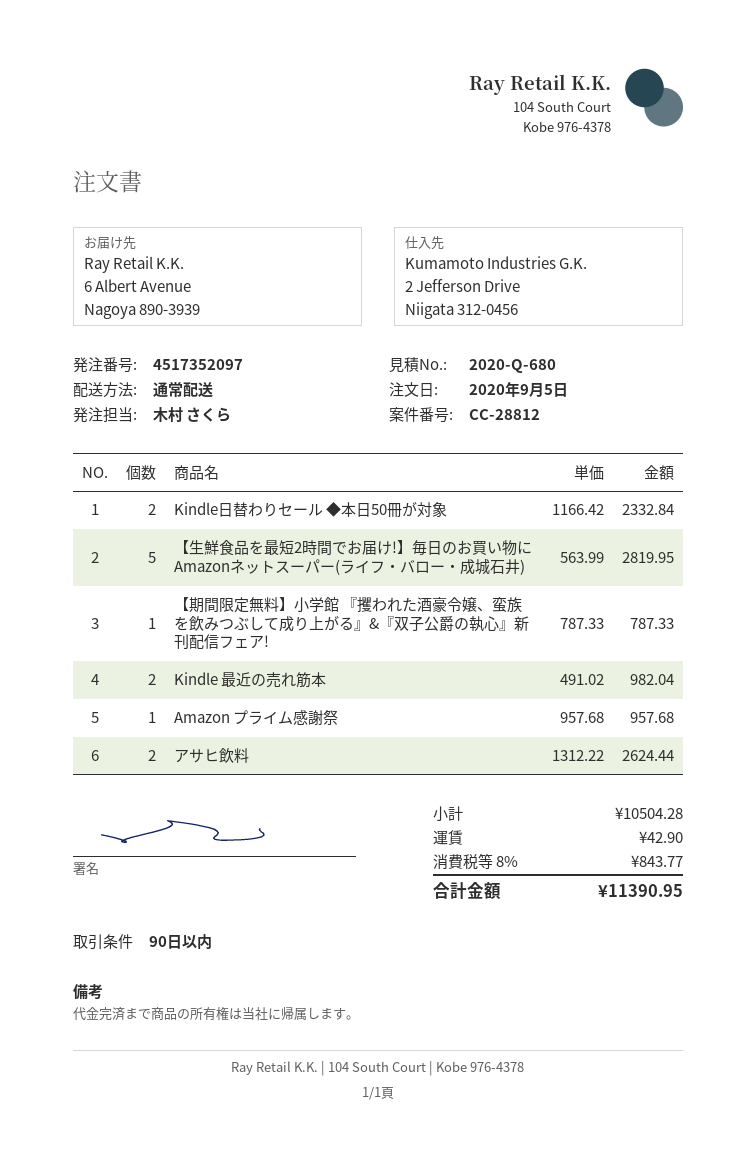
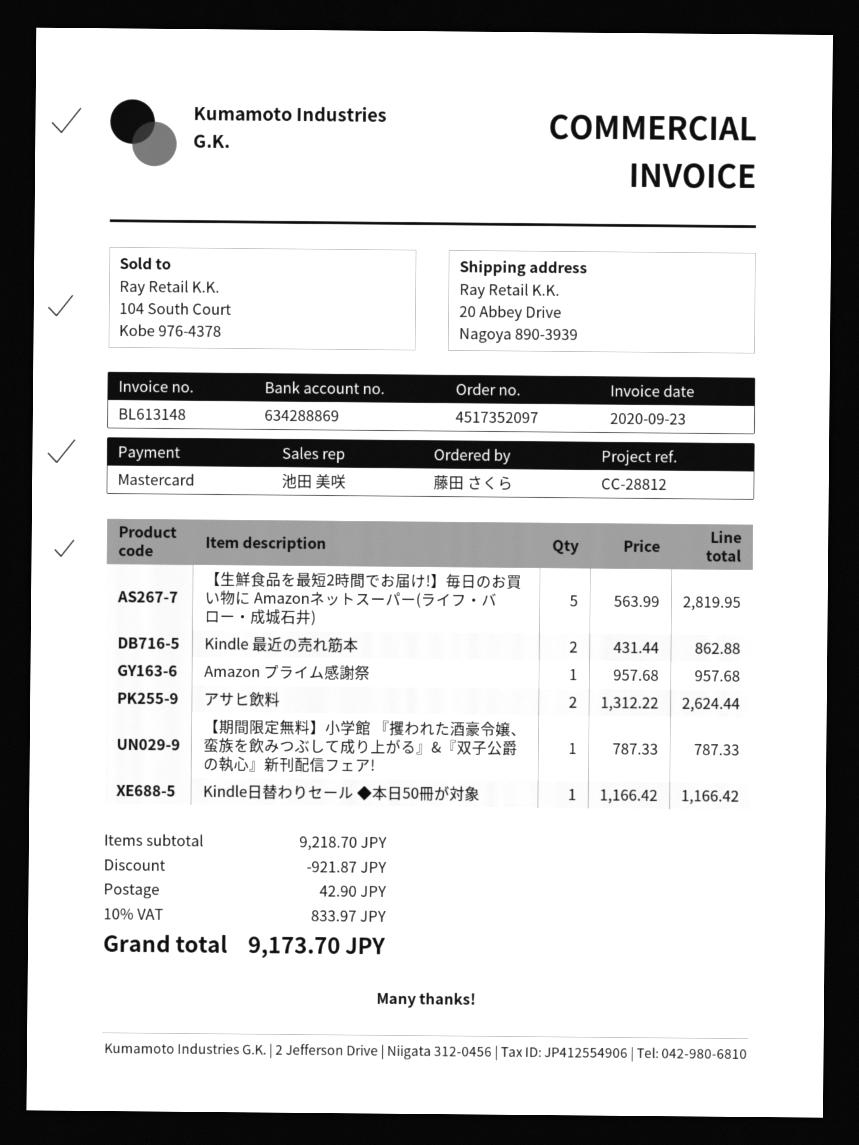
ordered by: 木村 さくら -> 藤田 さくら
ship to: 6 Albert Avenue, Nagoya 890-3939 -> 20 Abbey Drive, Nagoya 890-3939
Kindle日替わりセール ◆本日50冊が対象: 2 x 1166.42 = 2332.84 -> 1 x 1166.42 = 1166.42
Kindle 最近の売れ筋本: 2 x 491.02 = 982.04 -> 2 x 431.44 = 862.88
subtotal: 10504.28 -> 9218.70
discount: none -> 921.87
tax: 8% = 843.77 -> 10% = 833.97
total: 11390.95 -> 9173.70

